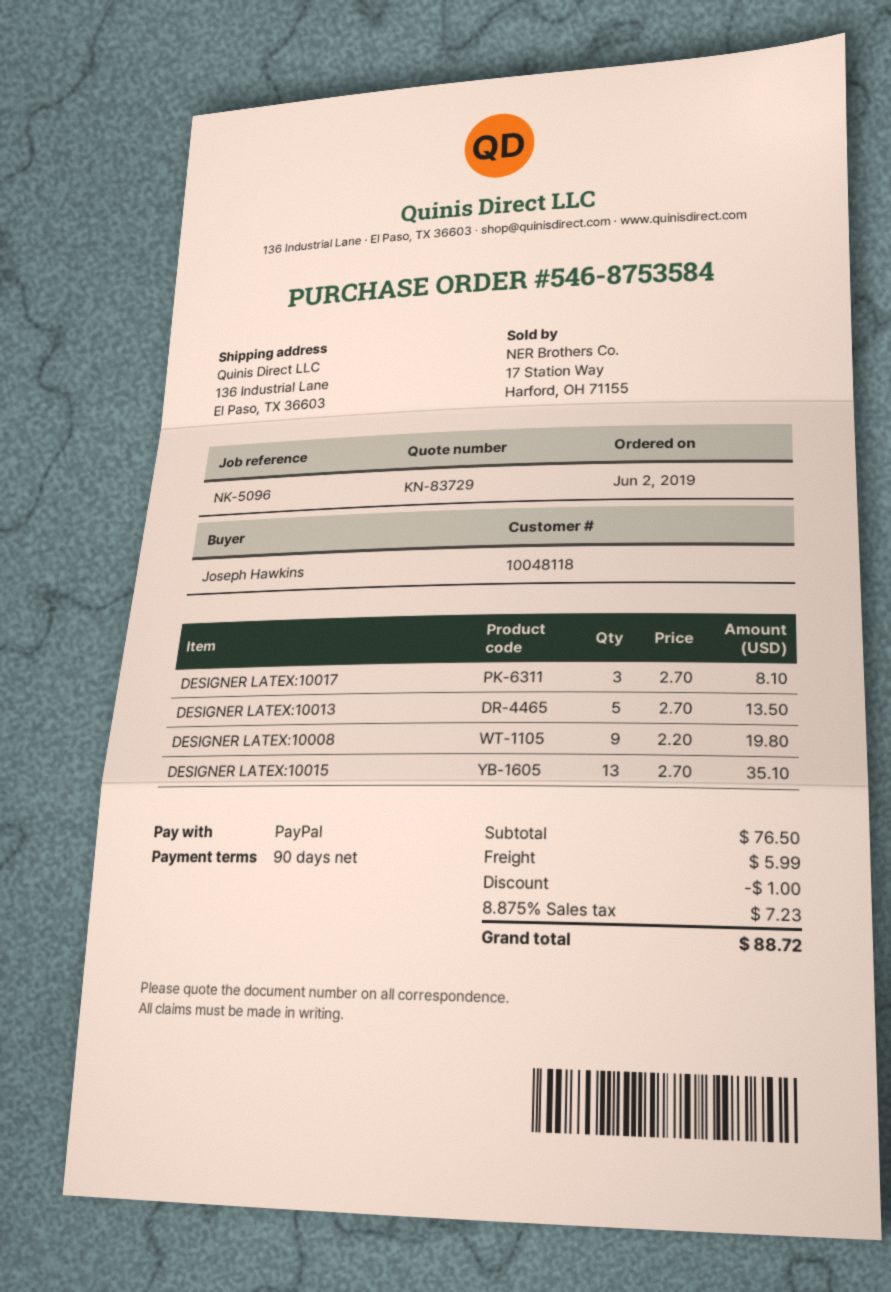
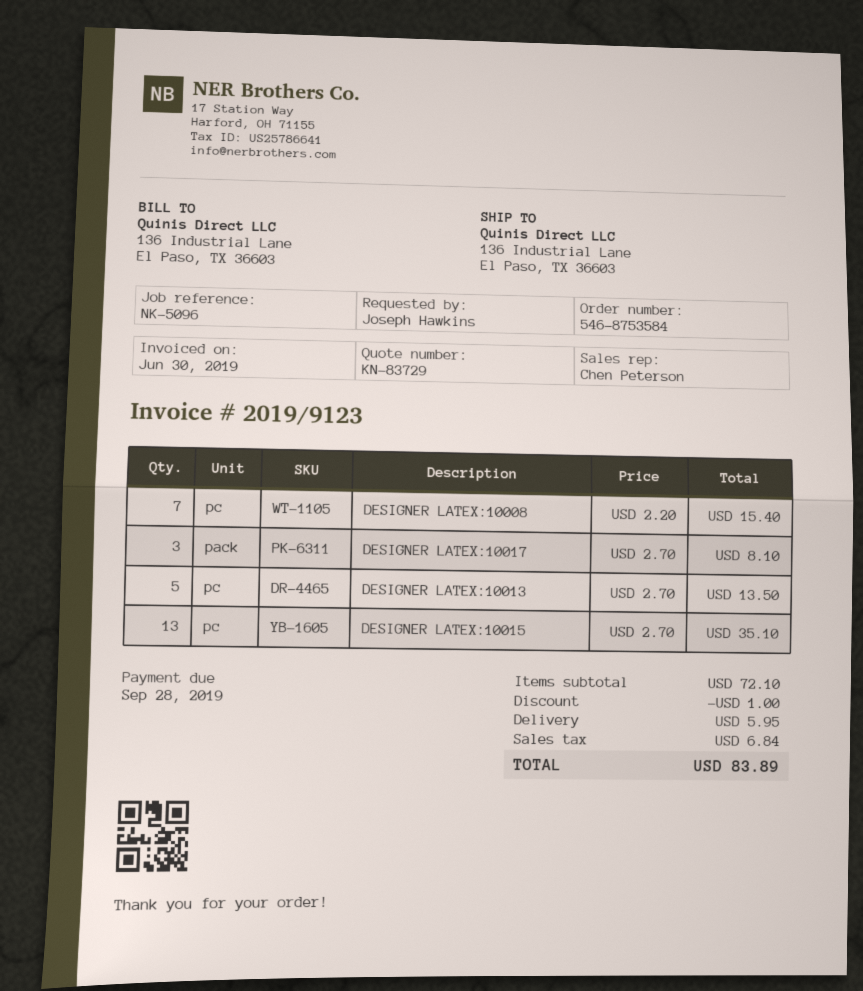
DESIGNER LATEX:10008: 9 x 2.20 = 19.80 -> 7 x 2.20 = 15.40
subtotal: 76.50 -> 72.10
shipping: 5.99 -> 5.95
tax: 7.23 -> 6.84
total: 88.72 -> 83.89

